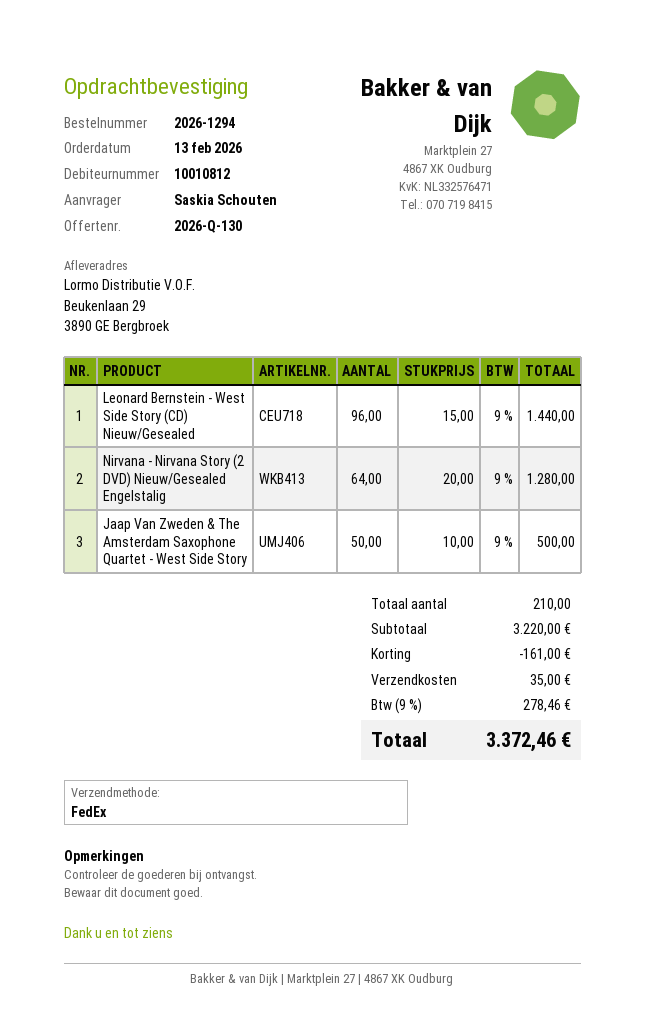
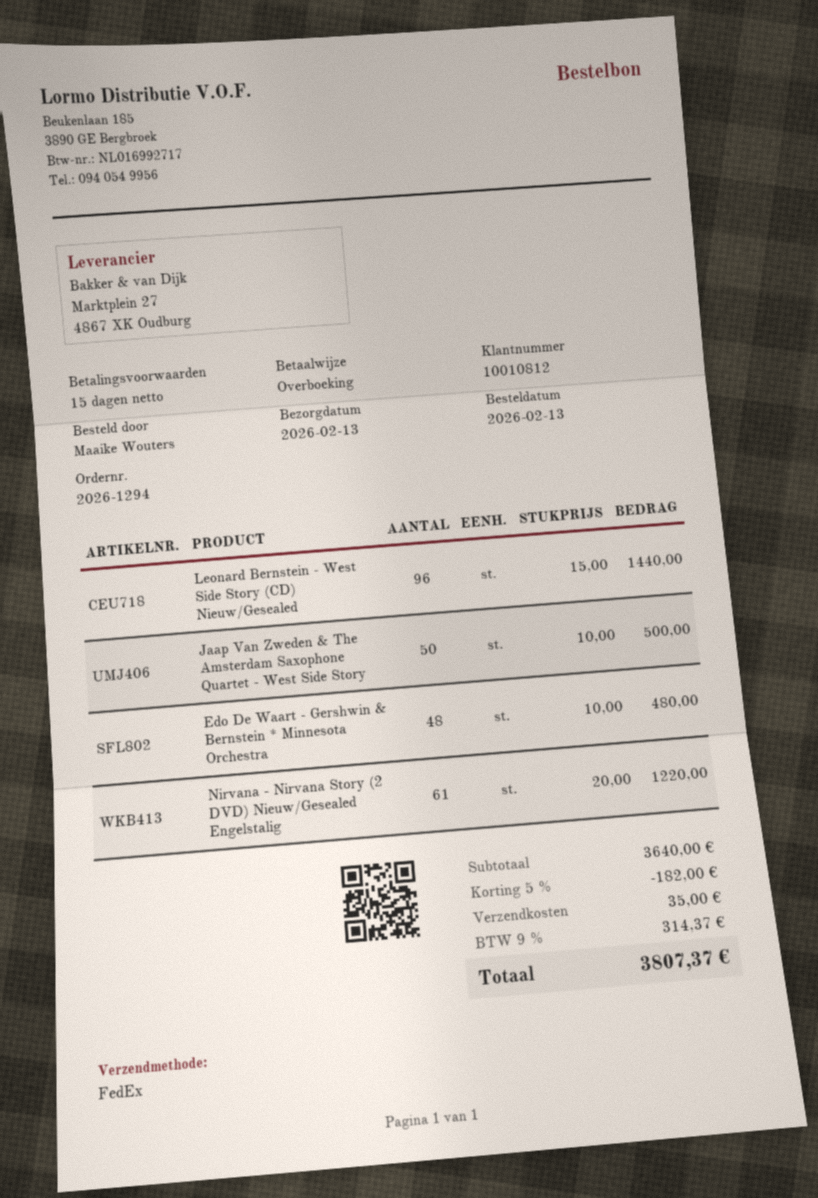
ordered by: Saskia Schouten -> Maaike Wouters
Nirvana - Nirvana Story (2 DVD) Nieuw/Gesealed Engelstalig: 64 x 20.00 = 1280.00 -> 61 x 20.00 = 1220.00
Edo De Waart - Gershwin & Bernstein * Minnesota Orchestra: none -> 48 x 10.00 = 480.00
subtotal: 3220.00 -> 3640.00
discount: 161.00 -> 182.00
tax: 9% = 278.46 -> 9% = 314.37
total: 3372.46 -> 3807.37

